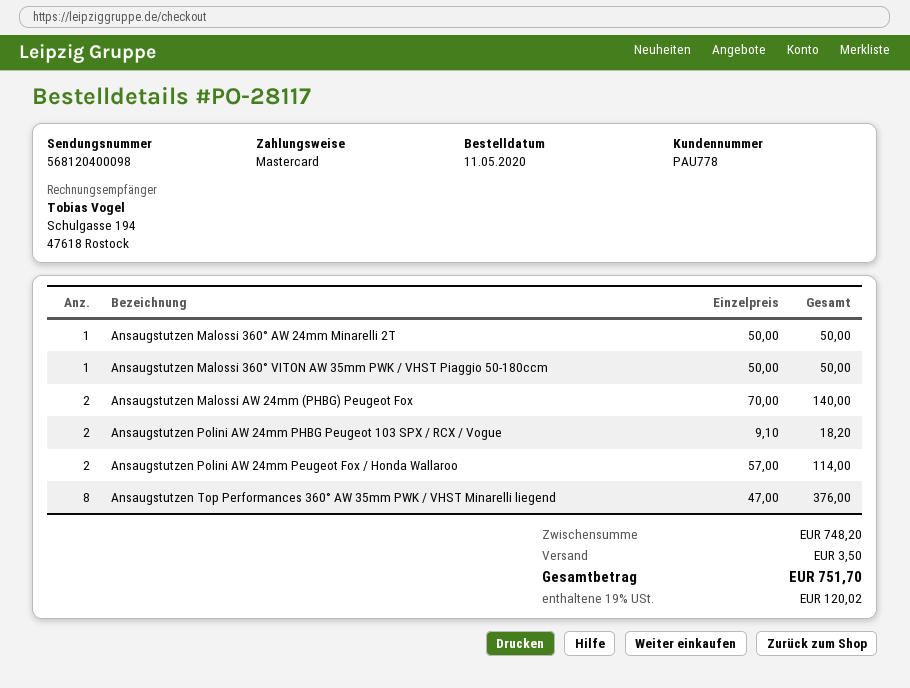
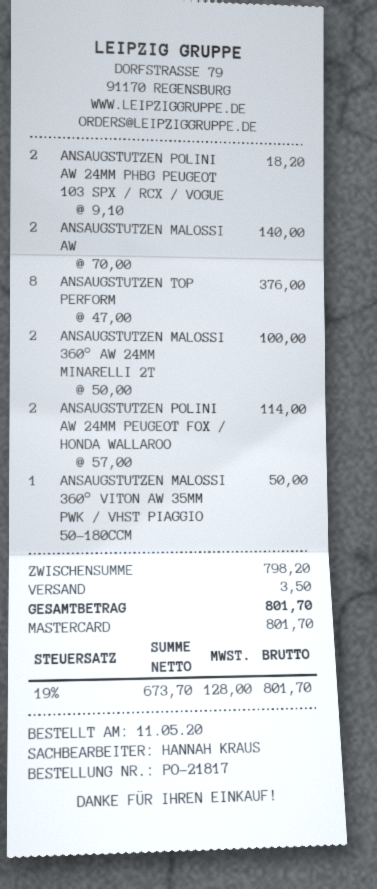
order number: PO-28117 -> PO-21817
Ansaugstutzen Malossi 360° AW 24mm Minarelli 2T: 1 x 50.00 = 50.00 -> 2 x 50.00 = 100.00
subtotal: 748.20 -> 798.20
tax: 19% = 120.02 -> 19% = 128.00
total: 751.70 -> 801.70

